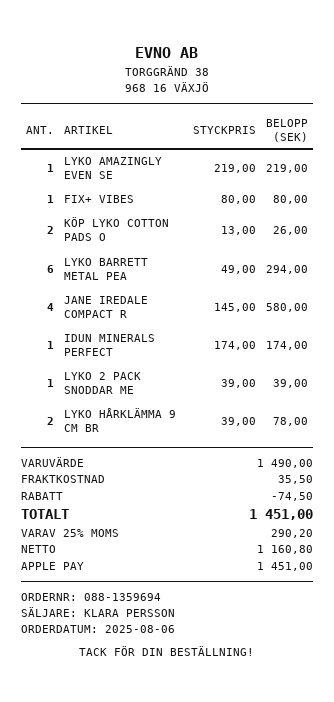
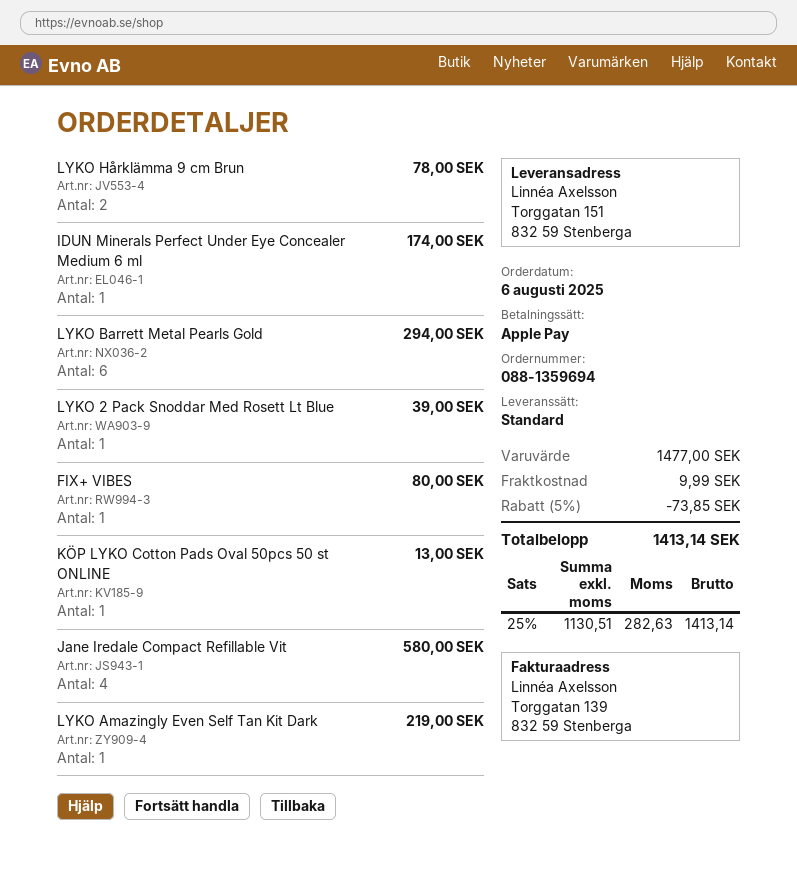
KÖP LYKO COTTON PADS O: 2 for 26.00 -> 1 for 13.00
subtotal: 1490.00 -> 1477.00
discount: 74.50 -> 73.85
shipping: 35.50 -> 9.99
net: 1160.80 -> 1130.51
tax: 25% = 290.20 -> 25% = 282.63
total: 1451.00 -> 1413.14

